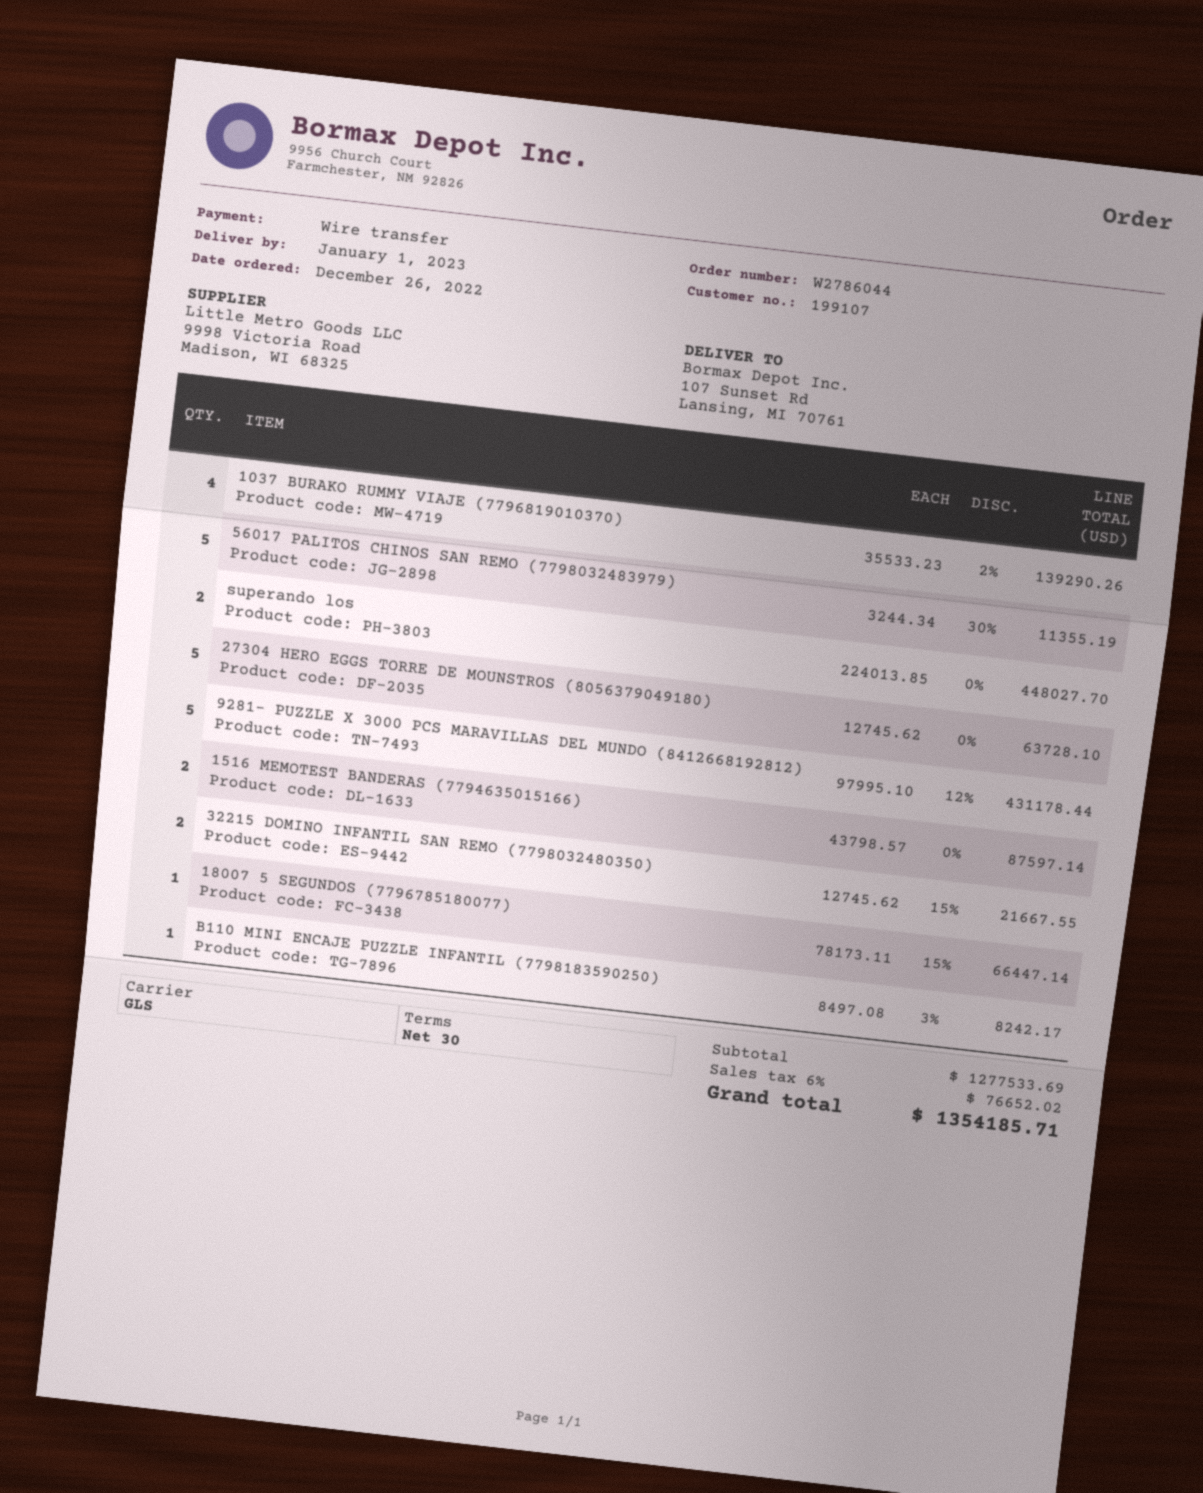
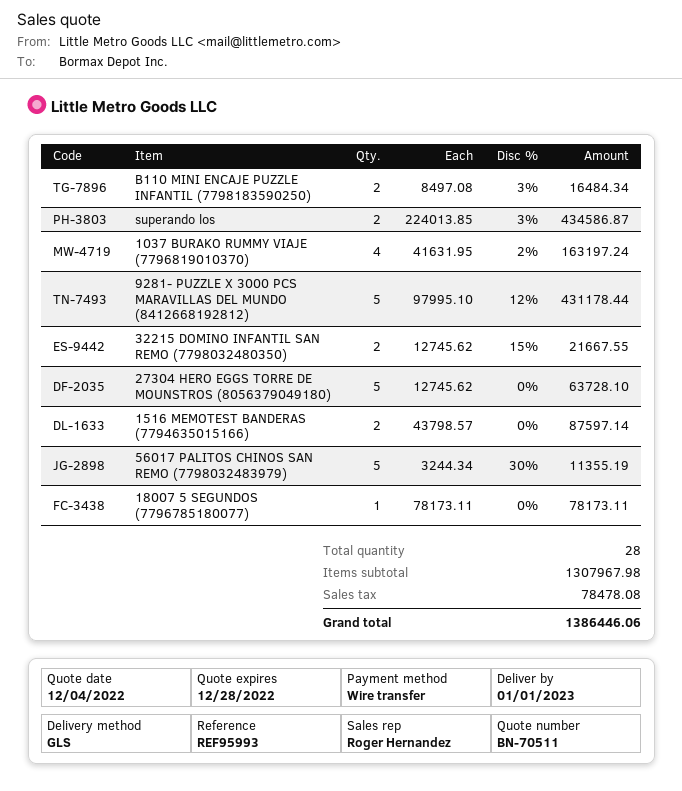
1037 BURAKO RUMMY VIAJE (7796819010370): 4 x 35533.23 - 2% = 139290.26 -> 4 x 41631.95 - 2% = 163197.24
superando los: 2 x 224013.85 = 448027.70 -> 2 x 224013.85 - 3% = 434586.87
18007 5 SEGUNDOS (7796785180077): 1 x 78173.11 - 15% = 66447.14 -> 1 x 78173.11 = 78173.11
B110 MINI ENCAJE PUZZLE INFANTIL (7798183590250): 1 x 8497.08 - 3% = 8242.17 -> 2 x 8497.08 - 3% = 16484.34
subtotal: 1277533.69 -> 1307967.98
tax: 76652.02 -> 78478.08
total: 1354185.71 -> 1386446.06

